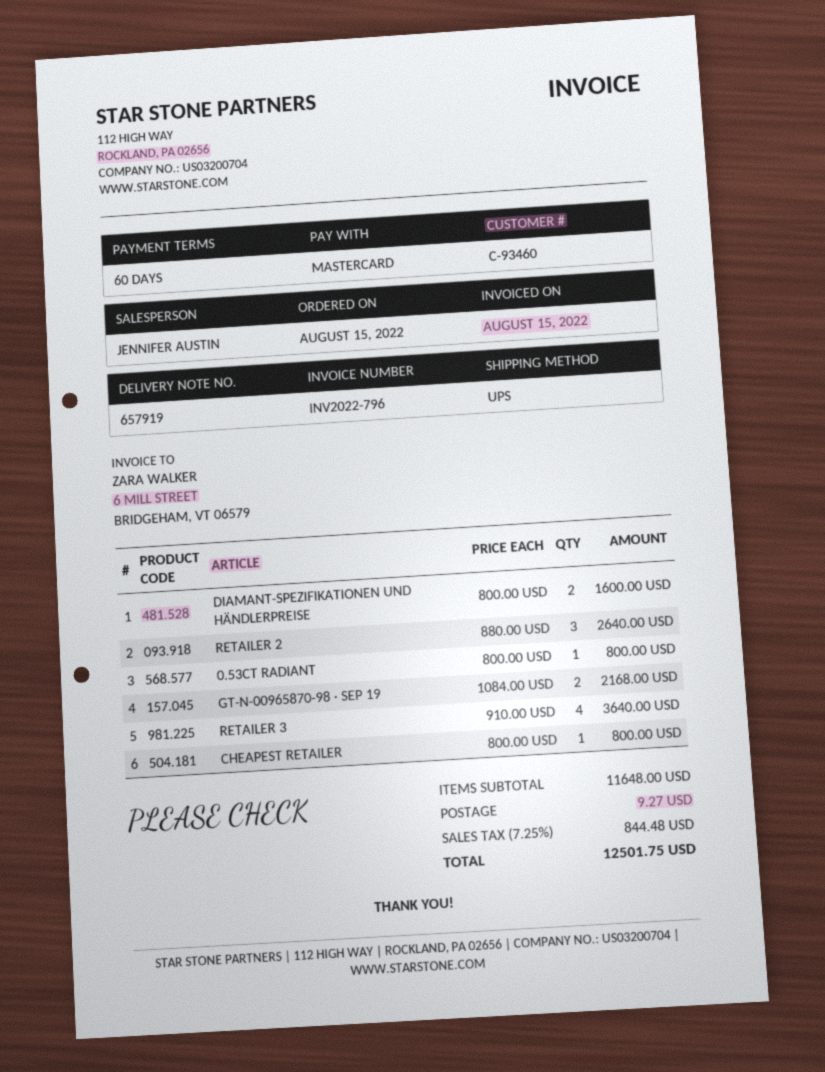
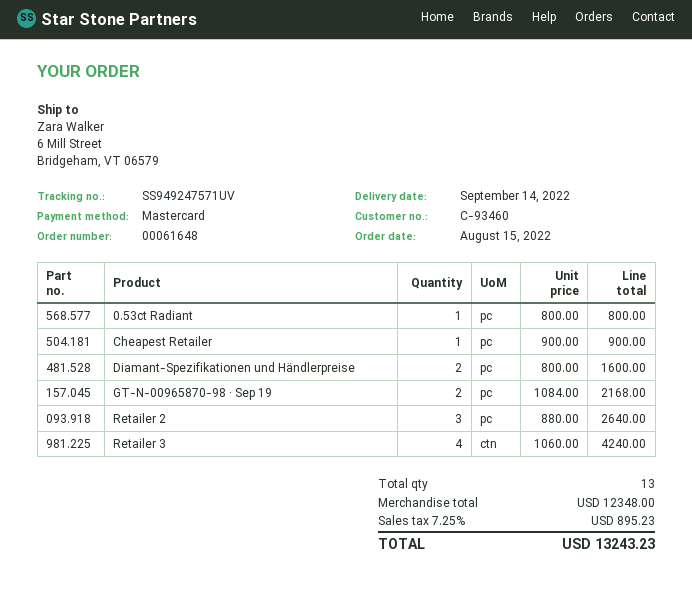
RETAILER 3: 4 x 910.00 = 3640.00 -> 4 x 1060.00 = 4240.00
CHEAPEST RETAILER: 1 x 800.00 = 800.00 -> 1 x 900.00 = 900.00
subtotal: 11648.00 -> 12348.00
shipping: 9.27 -> none
tax: 7.25% = 844.48 -> 7.25% = 895.23
total: 12501.75 -> 13243.23

